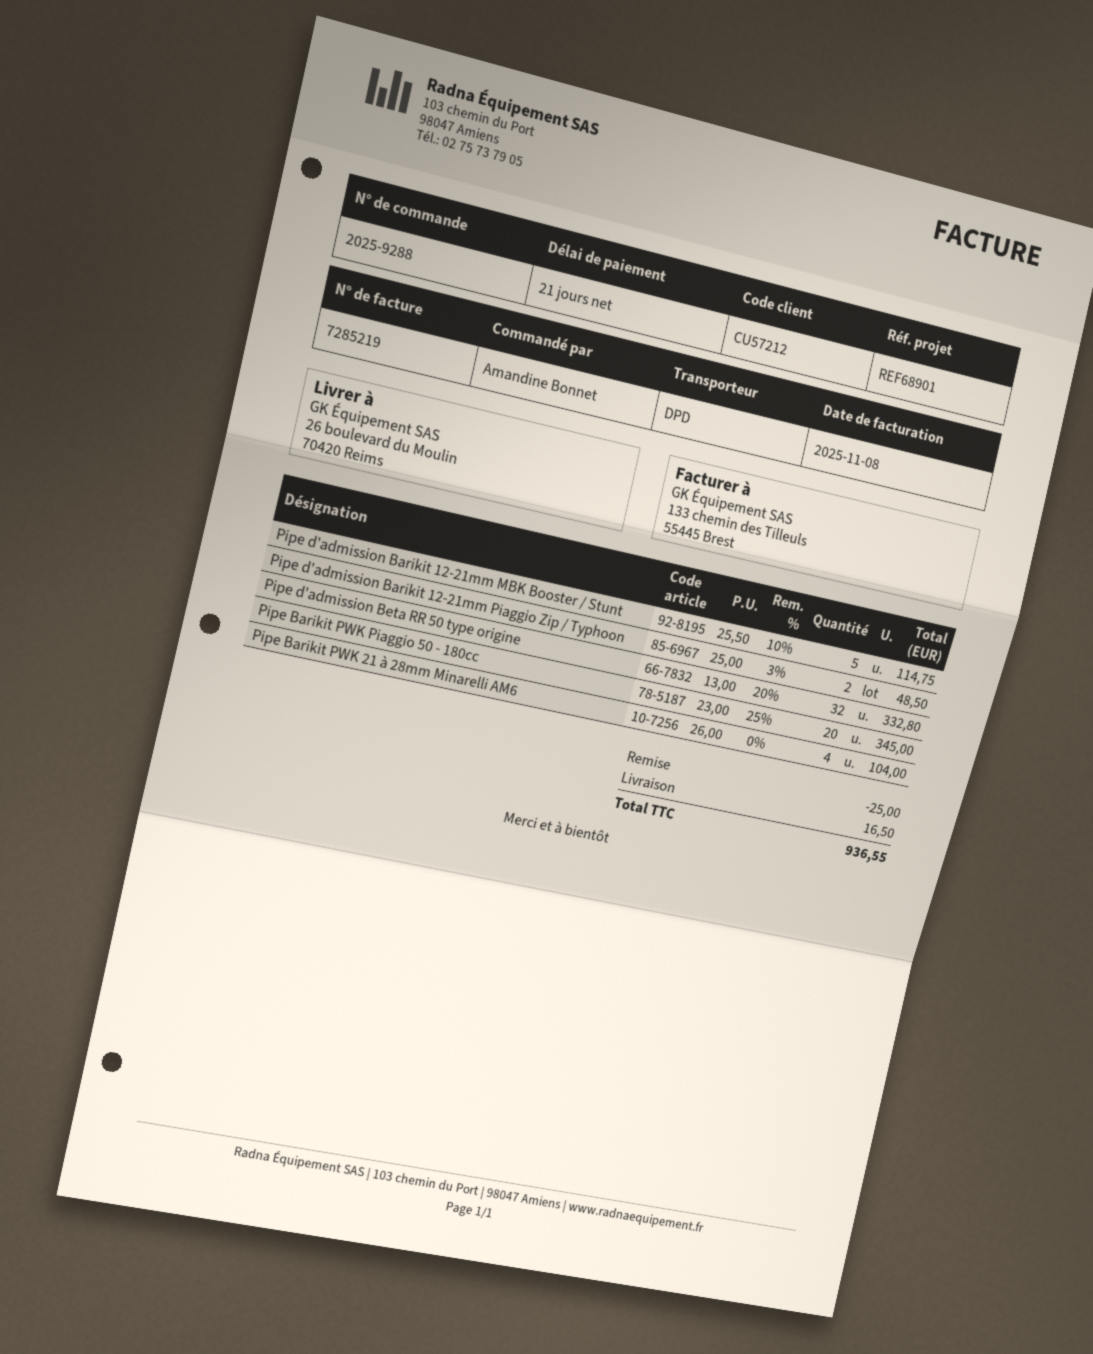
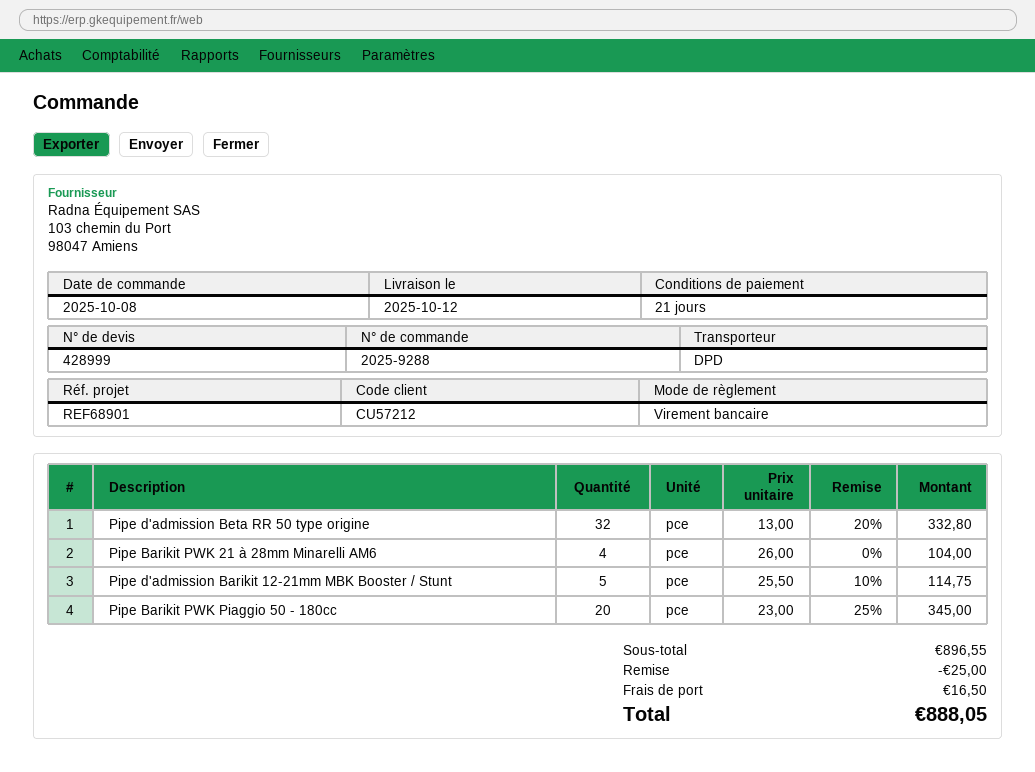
Pipe d'admission Barikit 12-21mm Piaggio Zip / Typhoon: 2 x 25.00 - 3% = 48.50 -> none
total: 936.55 -> 888.05

